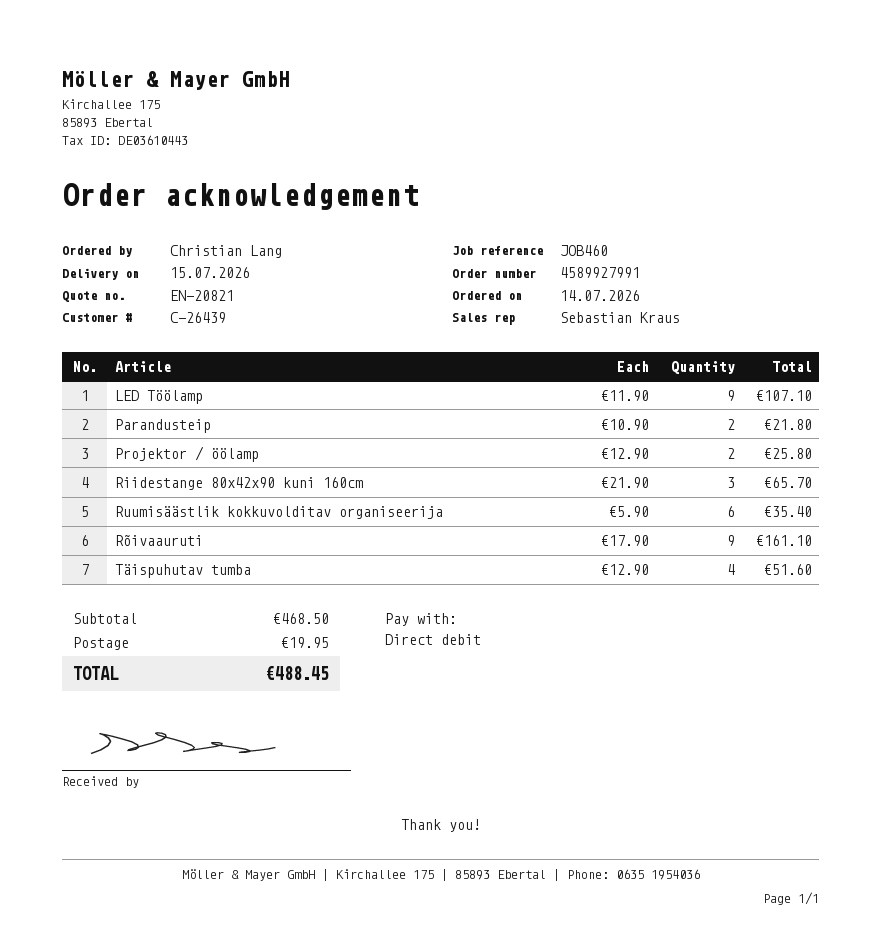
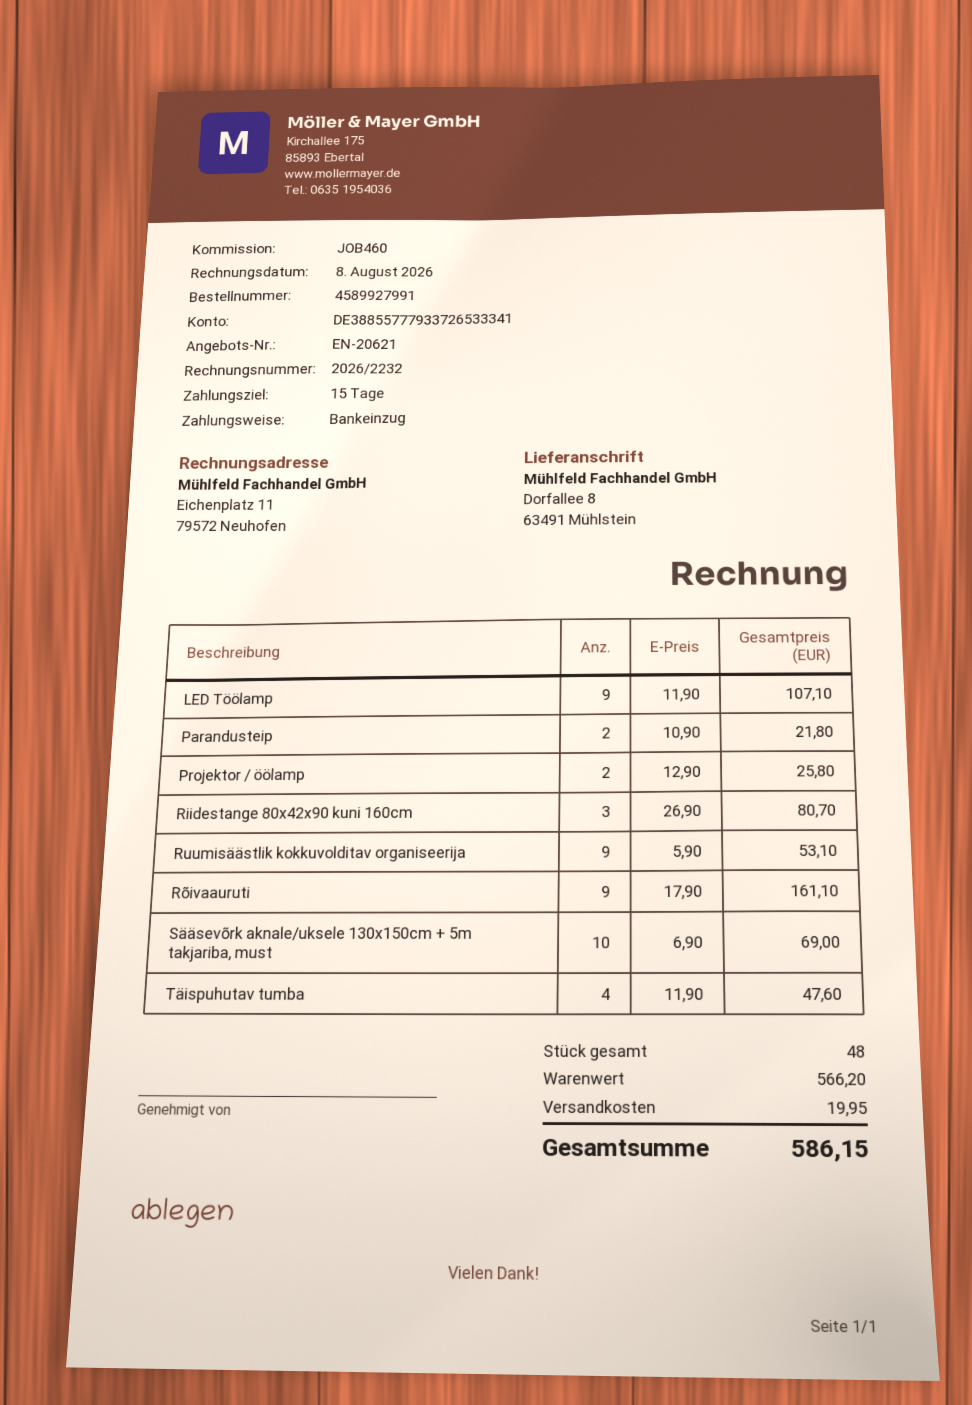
quote number: EN-20821 -> EN-20621
Riidestange 80x42x90 kuni 160cm: 3 x 21.90 = 65.70 -> 3 x 26.90 = 80.70
Ruumisäästlik kokkuvolditav organiseerija: 6 x 5.90 = 35.40 -> 9 x 5.90 = 53.10
Täispuhutav tumba: 4 x 12.90 = 51.60 -> 4 x 11.90 = 47.60
Sääsevõrk aknale/uksele 130x150cm + 5m takjariba, must: none -> 10 x 6.90 = 69.00
subtotal: 468.50 -> 566.20
total: 488.45 -> 586.15

